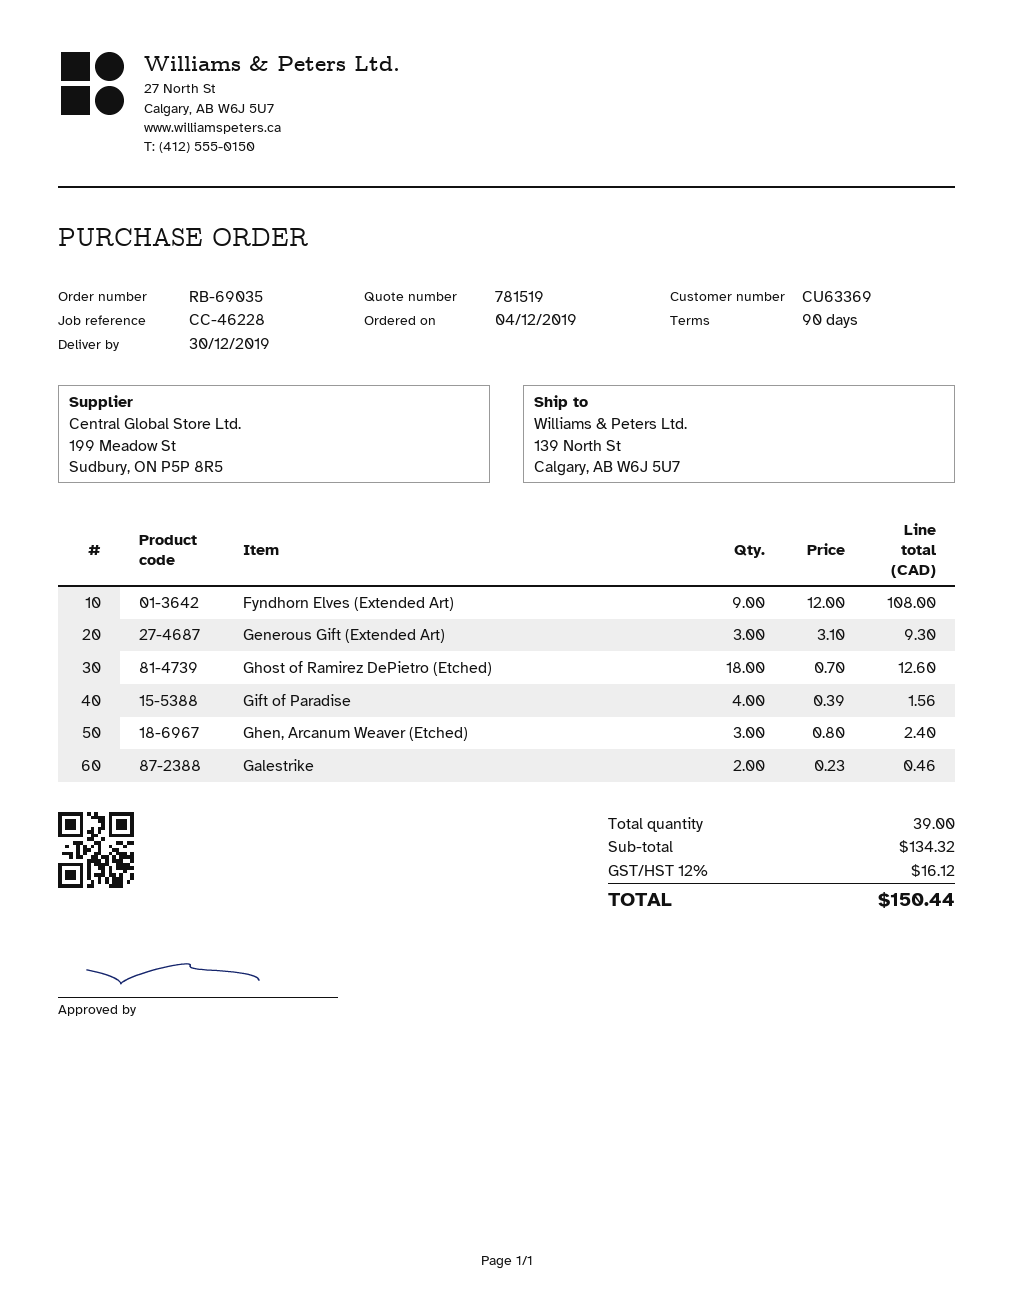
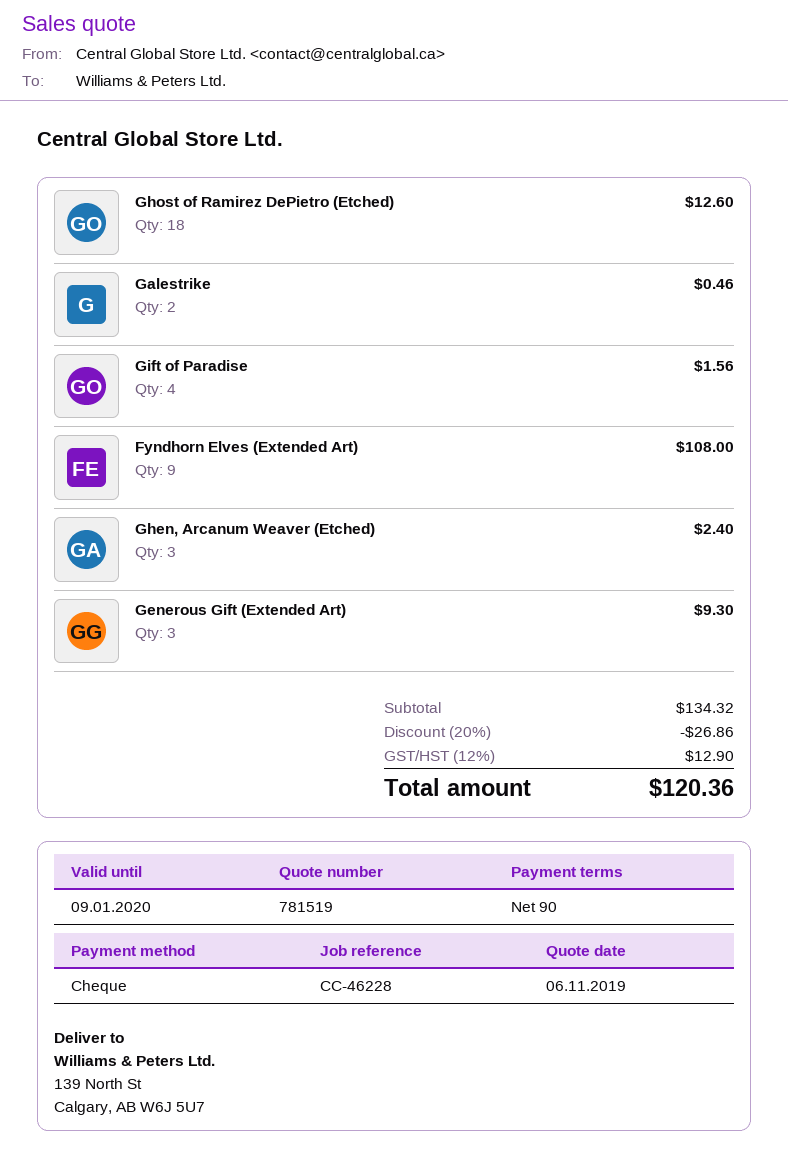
discount: none -> 20% = 26.86
tax: 12% = 16.12 -> 12% = 12.90
total: 150.44 -> 120.36

